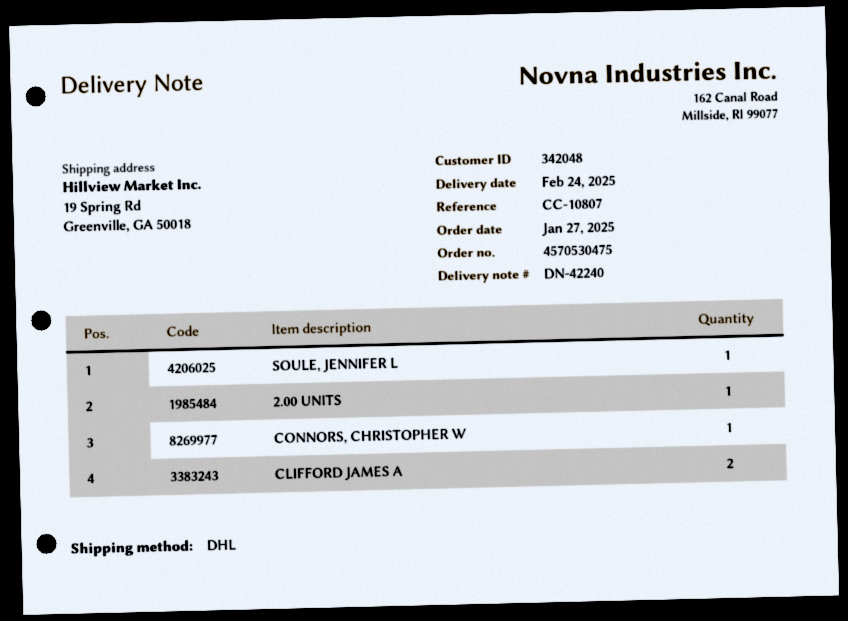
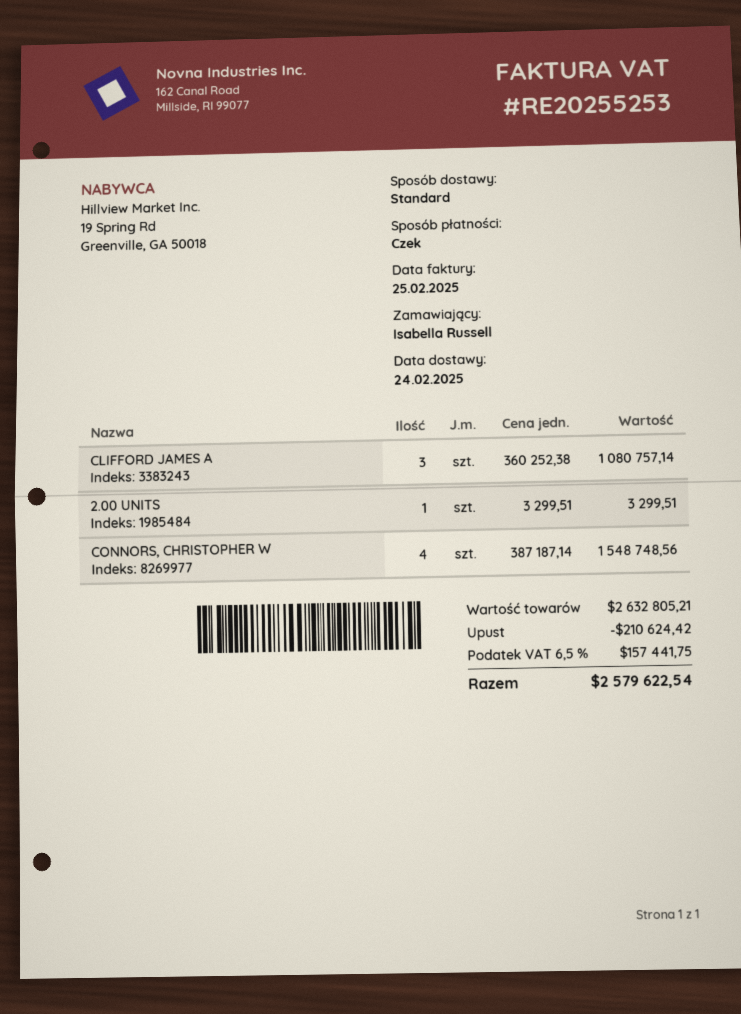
shipping method: DHL -> standard
SOULE, JENNIFER L: 1 -> none
CONNORS, CHRISTOPHER W: 1 -> 4
CLIFFORD JAMES A: 2 -> 3

